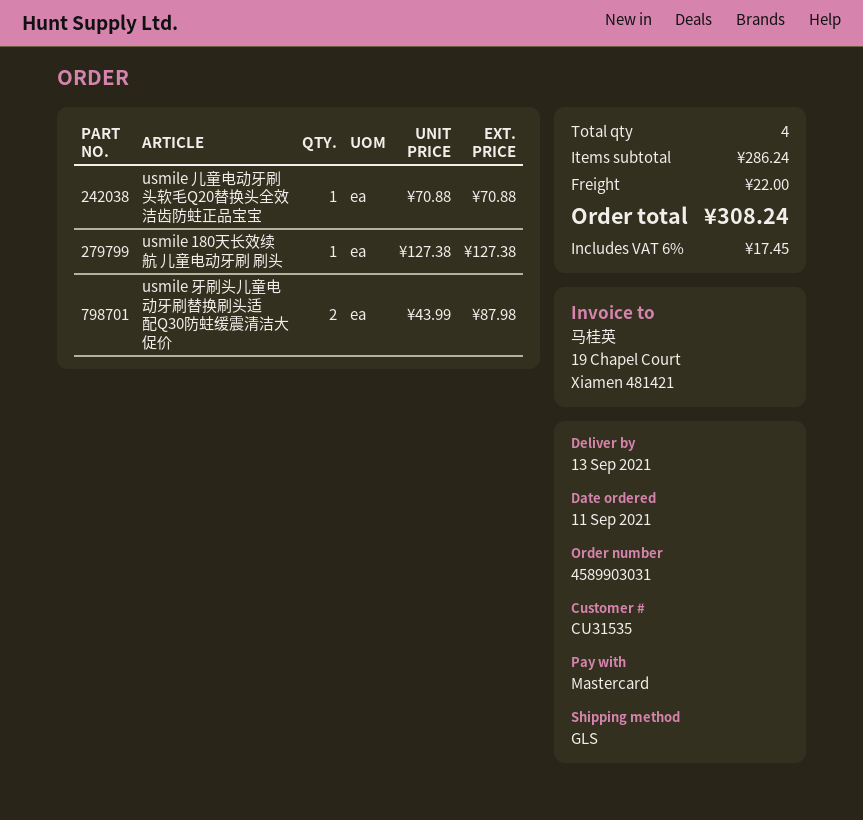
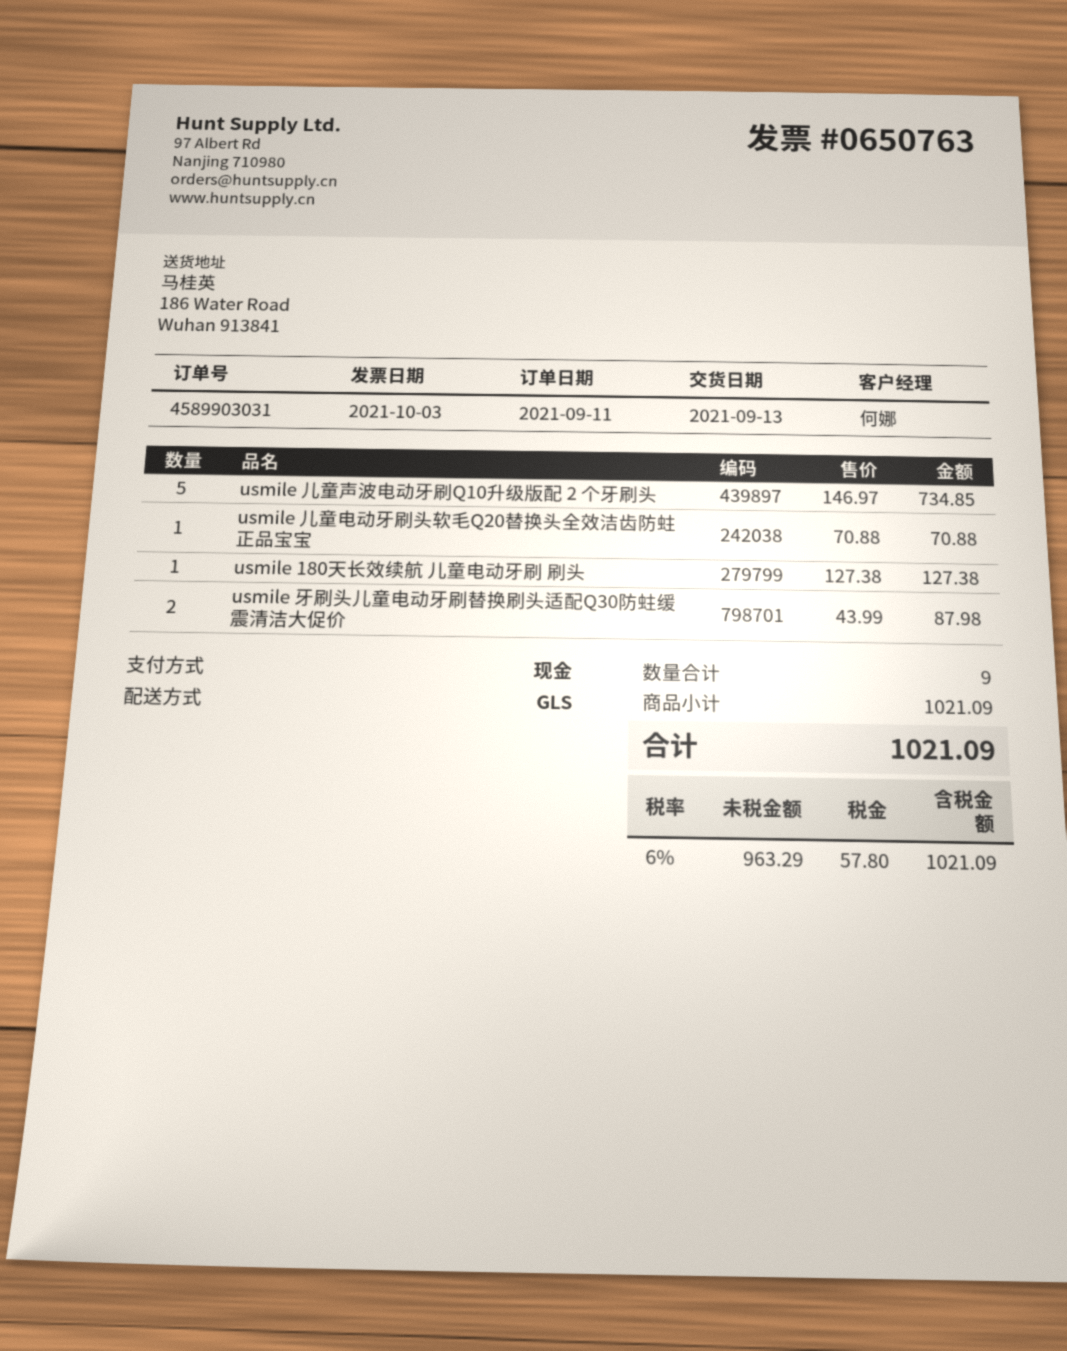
payment method: Mastercard -> cash
usmile 儿童声波电动牙刷Q10升级版配 2 个牙刷头: none -> 5 x 146.97 = 734.85
total quantity: 4 -> 9
subtotal: 286.24 -> 1021.09
shipping: 22.00 -> none
tax: 6% = 17.45 -> 6% = 57.80
total: 308.24 -> 1021.09

